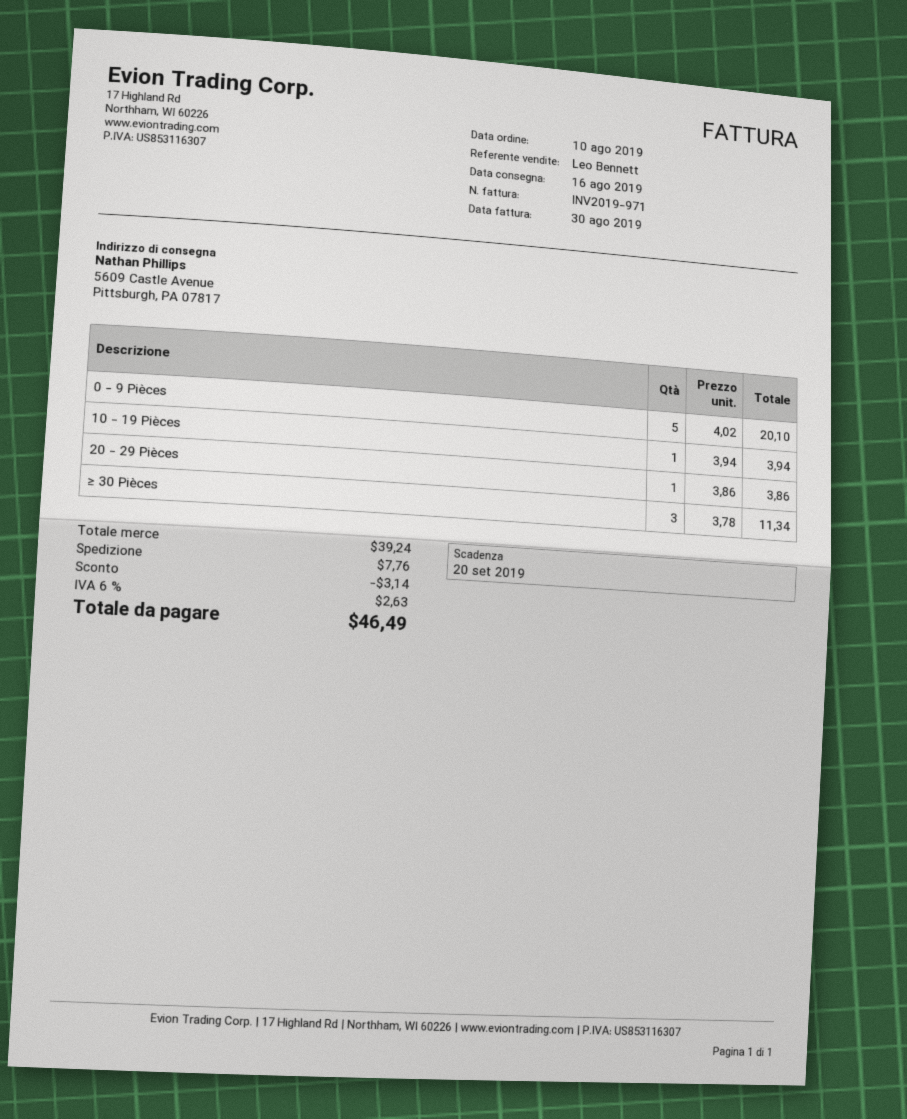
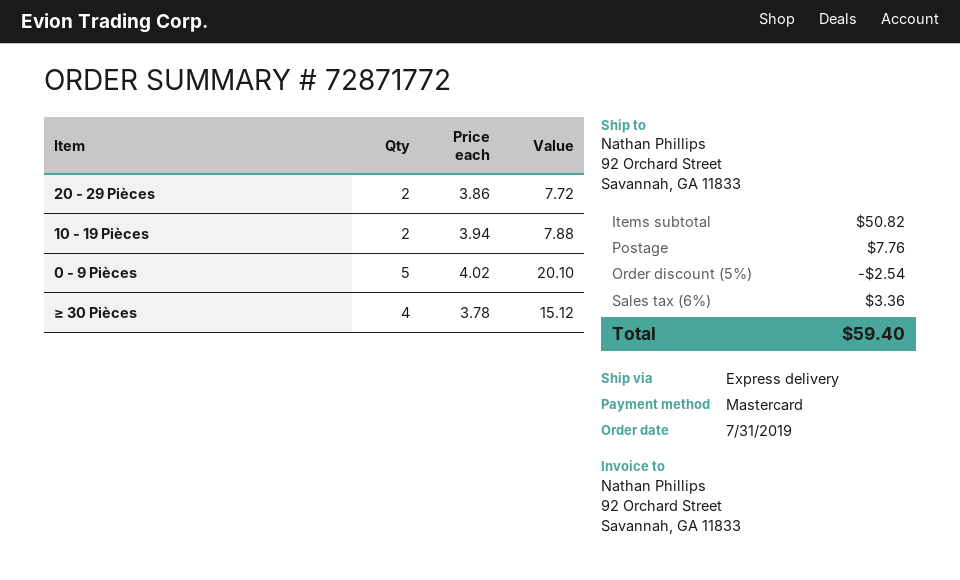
order date: 2019-08-10 -> 2019-07-31
ship to: 5609 Castle Avenue, Pittsburgh, PA 07817 -> 92 Orchard Street, Savannah, GA 11833
10 - 19 Pièces: 1 x 3.94 = 3.94 -> 2 x 3.94 = 7.88
20 - 29 Pièces: 1 x 3.86 = 3.86 -> 2 x 3.86 = 7.72
≥ 30 Pièces: 3 x 3.78 = 11.34 -> 4 x 3.78 = 15.12
subtotal: 39.24 -> 50.82
discount: 3.14 -> 2.54
tax: 6% = 2.63 -> 6% = 3.36
total: 46.49 -> 59.40

